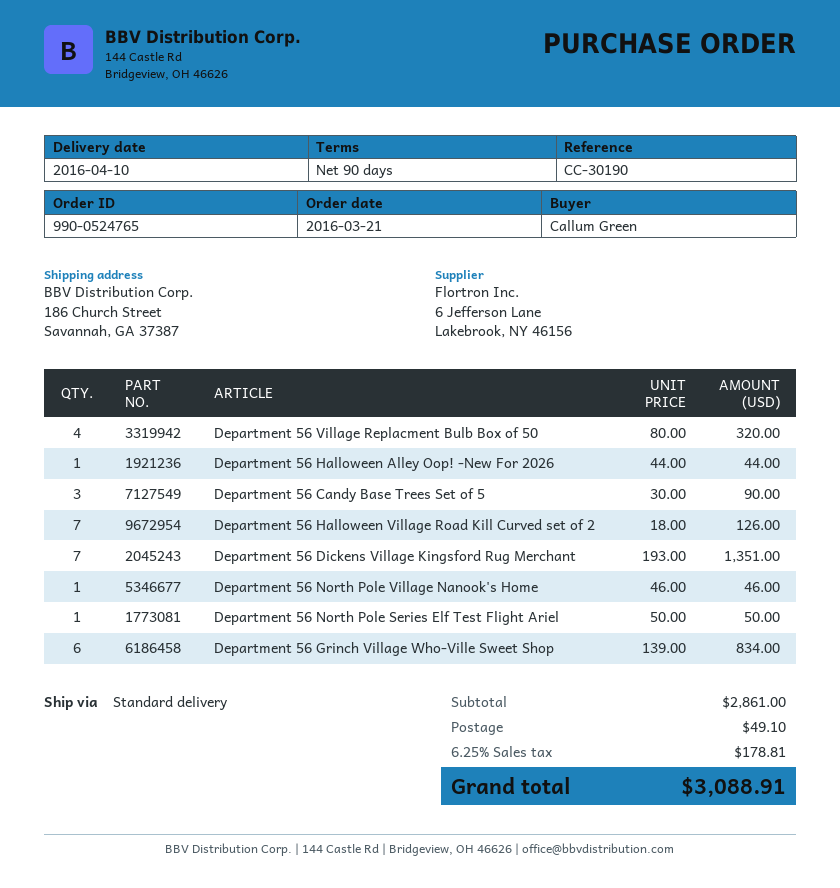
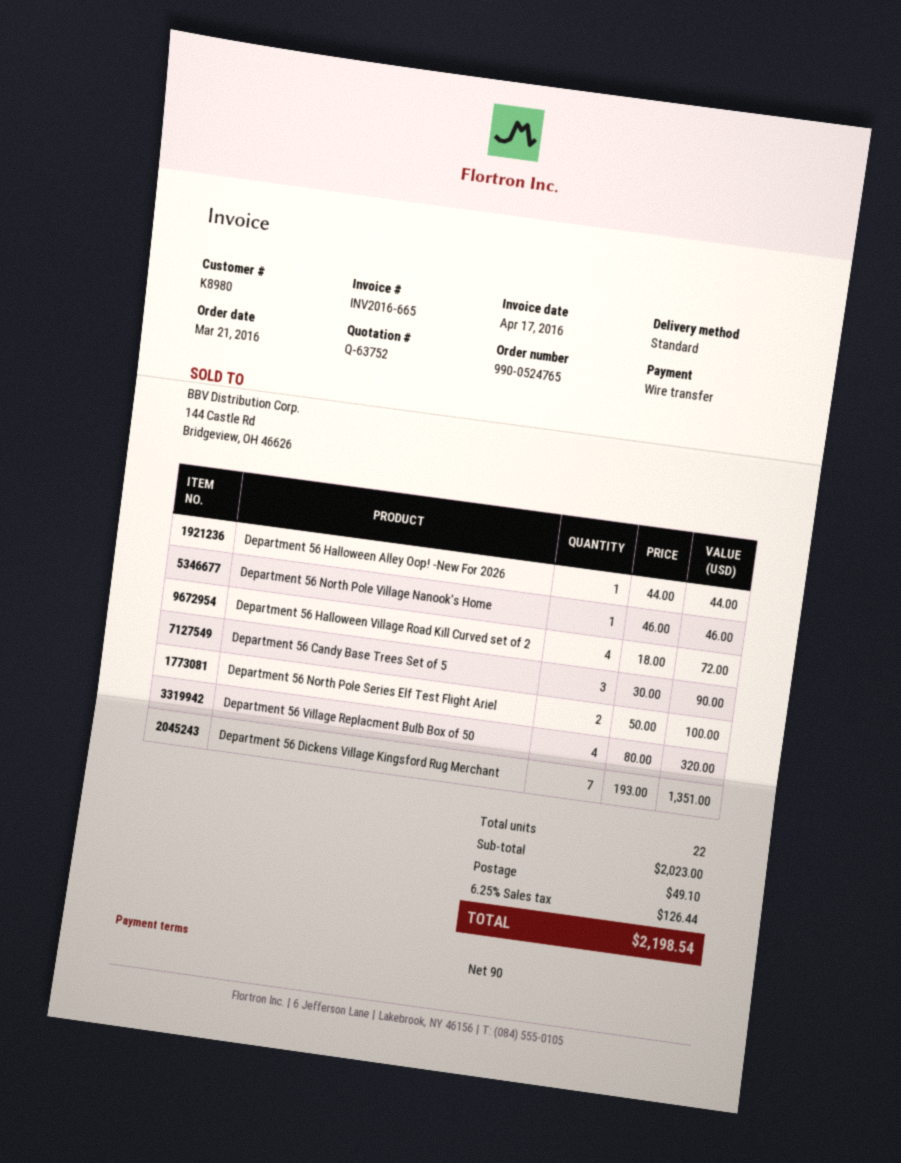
Department 56 Halloween Village Road Kill Curved set of 2: 7 x 18.00 = 126.00 -> 4 x 18.00 = 72.00
Department 56 North Pole Series Elf Test Flight Ariel: 1 x 50.00 = 50.00 -> 2 x 50.00 = 100.00
Department 56 Grinch Village Who-Ville Sweet Shop: 6 x 139.00 = 834.00 -> none
subtotal: 2861.00 -> 2023.00
tax: 6.25% = 178.81 -> 6.25% = 126.44
total: 3088.91 -> 2198.54

